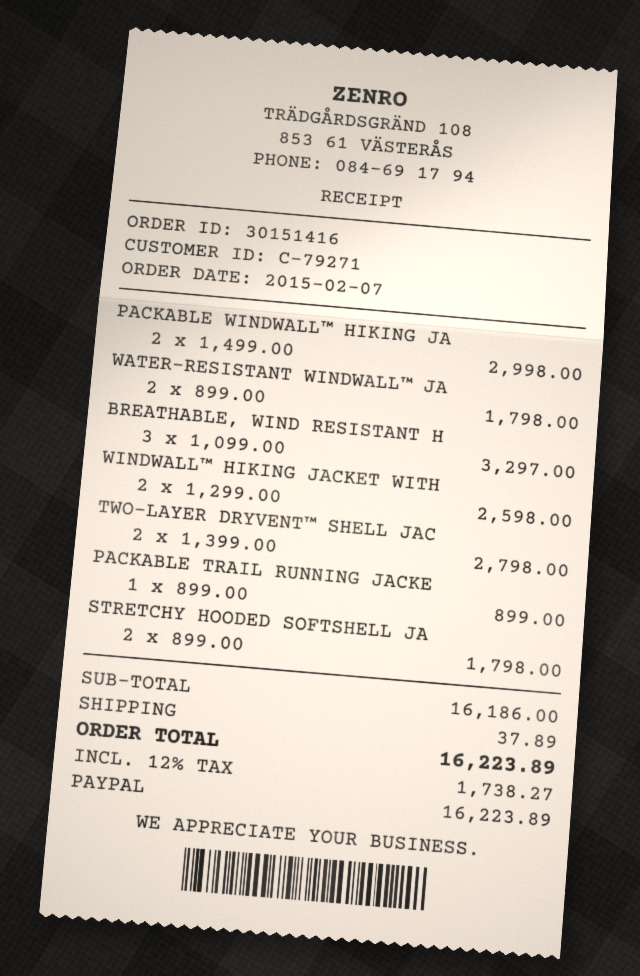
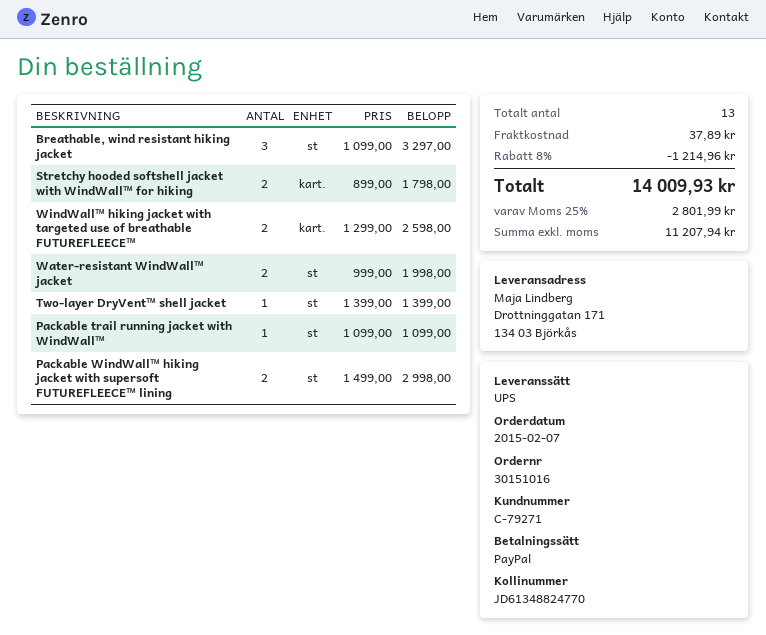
order number: 30151416 -> 30151016
WATER-RESISTANT WINDWALL™ JA: 2 x 899.00 = 1798.00 -> 2 x 999.00 = 1998.00
TWO-LAYER DRYVENT™ SHELL JAC: 2 x 1399.00 = 2798.00 -> 1 x 1399.00 = 1399.00
PACKABLE TRAIL RUNNING JACKE: 1 x 899.00 = 899.00 -> 1 x 1099.00 = 1099.00
discount: none -> 8% = 1214.96
tax: 12% = 1738.27 -> 25% = 2801.99
total: 16223.89 -> 14009.93

